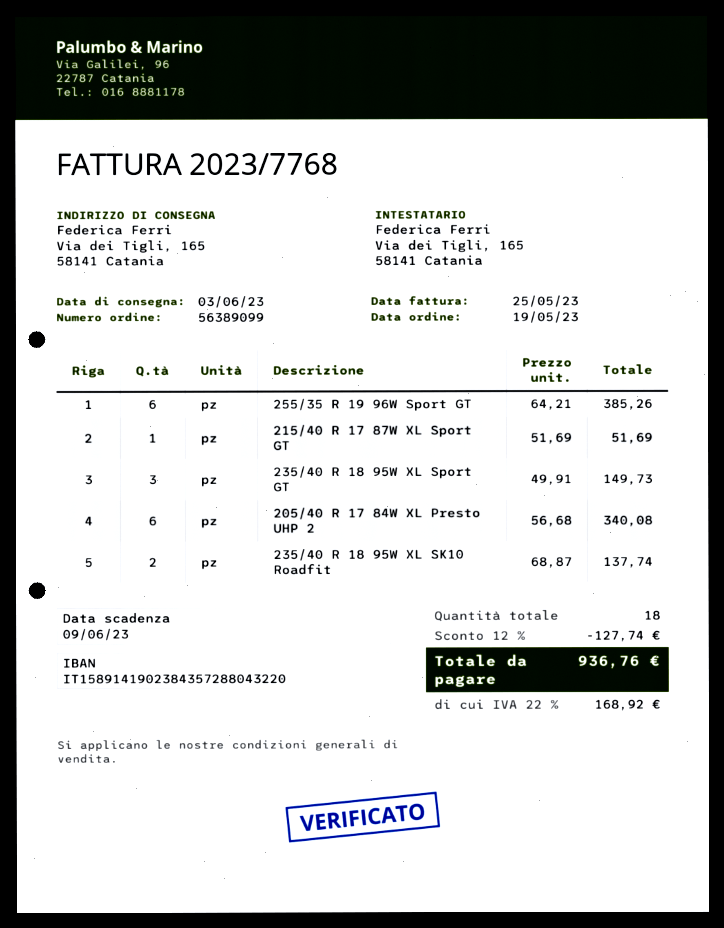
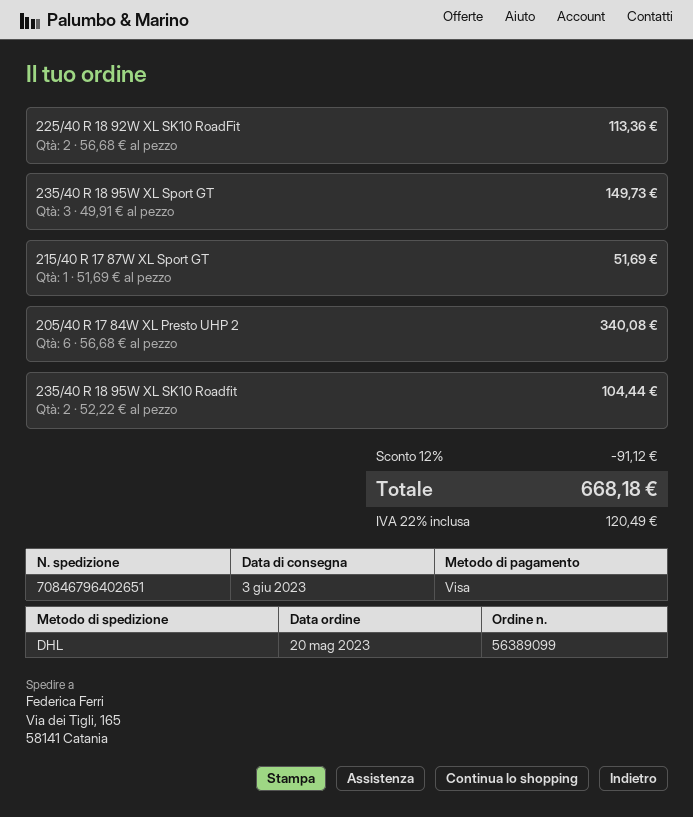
order date: 2023-05-19 -> 2023-05-20
255/35 R 19 96W Sport GT: 6 x 64.21 = 385.26 -> none
235/40 R 18 95W XL SK10 Roadfit: 2 x 68.87 = 137.74 -> 2 x 52.22 = 104.44
225/40 R 18 92W XL SK10 RoadFit: none -> 2 x 56.68 = 113.36
discount: 12% = 127.74 -> 12% = 91.12
tax: 22% = 168.92 -> 22% = 120.49
total: 936.76 -> 668.18

